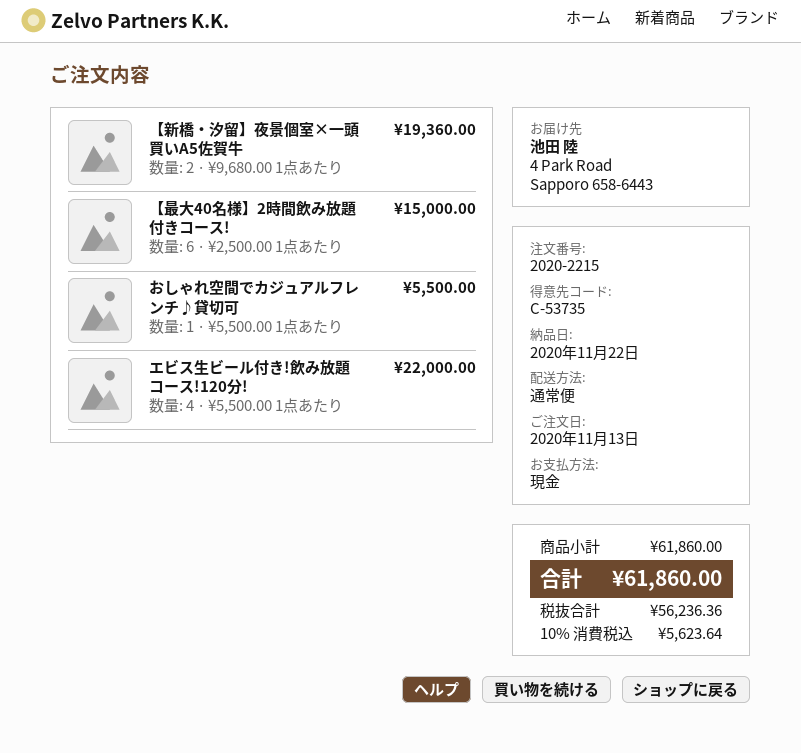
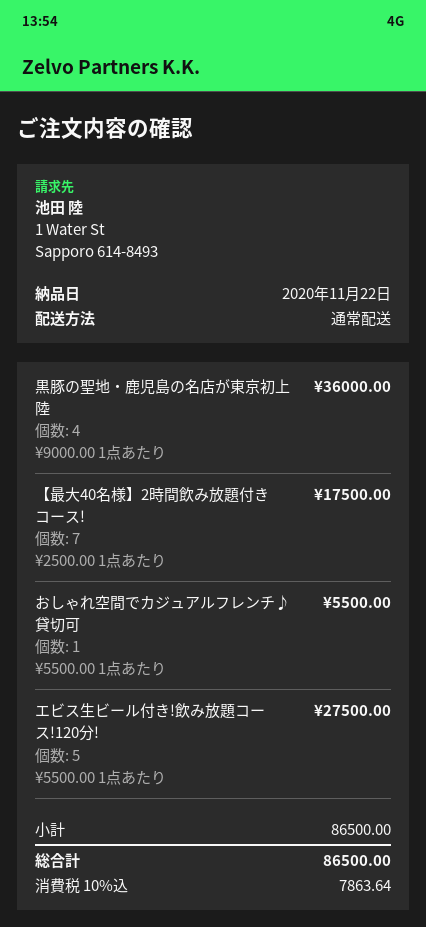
【新橋・汐留】夜景個室×一頭買いA5佐賀牛: 2 x 9680.00 = 19360.00 -> none
【最大40名様】2時間飲み放題付きコース!: 6 x 2500.00 = 15000.00 -> 7 x 2500.00 = 17500.00
エビス生ビール付き!飲み放題コース!120分!: 4 x 5500.00 = 22000.00 -> 5 x 5500.00 = 27500.00
黒豚の聖地・鹿児島の名店が東京初上陸: none -> 4 x 9000.00 = 36000.00
subtotal: 61860.00 -> 86500.00
tax: 10% = 5623.64 -> 10% = 7863.64
total: 61860.00 -> 86500.00

